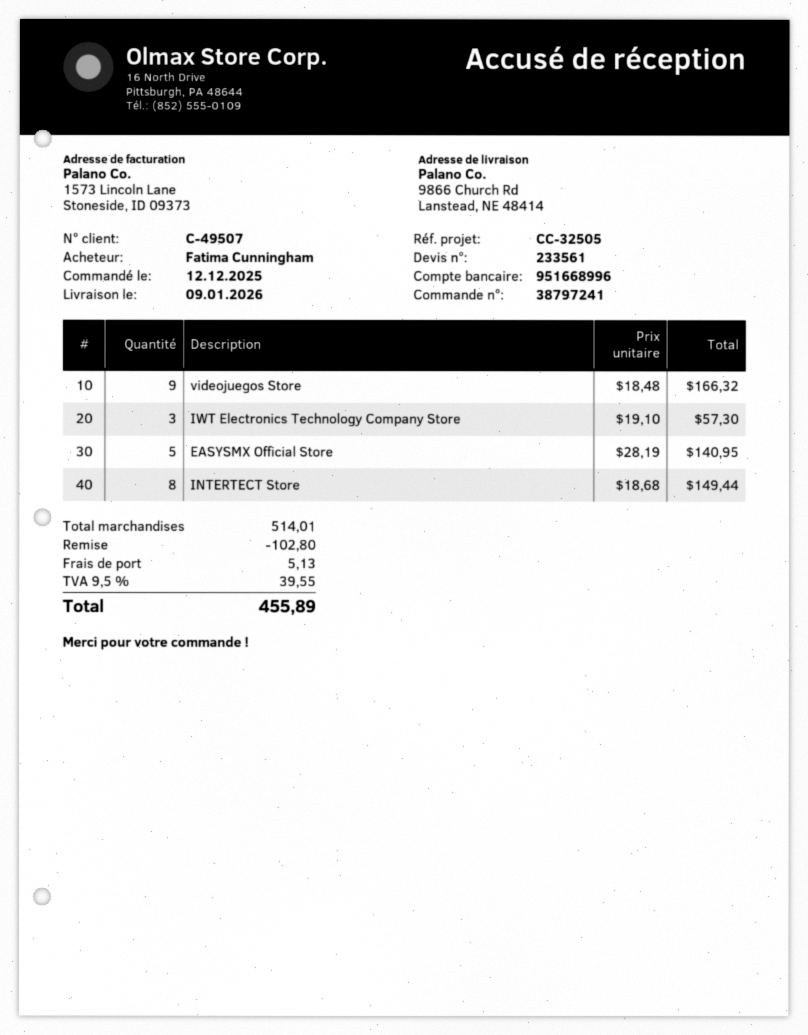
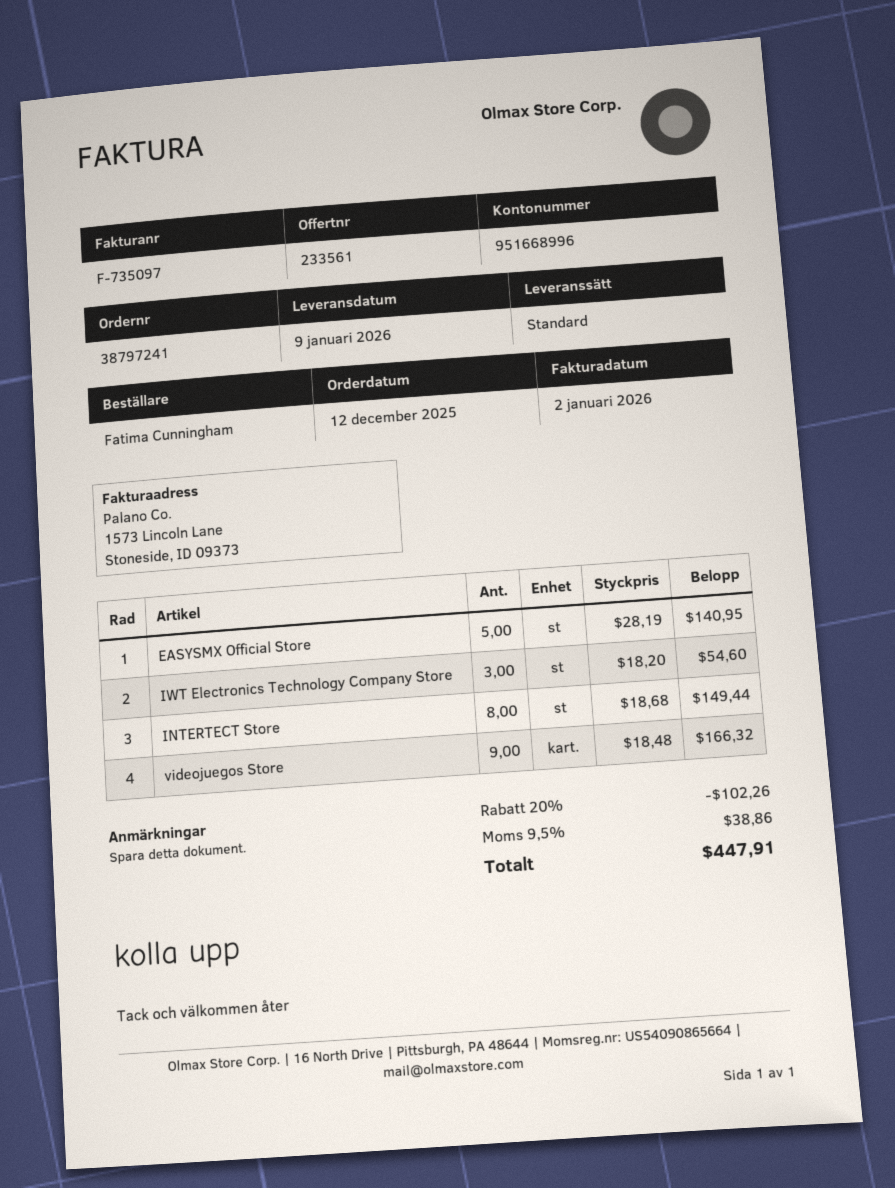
IWT Electronics Technology Company Store: 3 x 19.10 = 57.30 -> 3 x 18.20 = 54.60
discount: 102.80 -> 102.26
shipping: 5.13 -> none
tax: 9.5% = 39.55 -> 9.5% = 38.86
total: 455.89 -> 447.91

